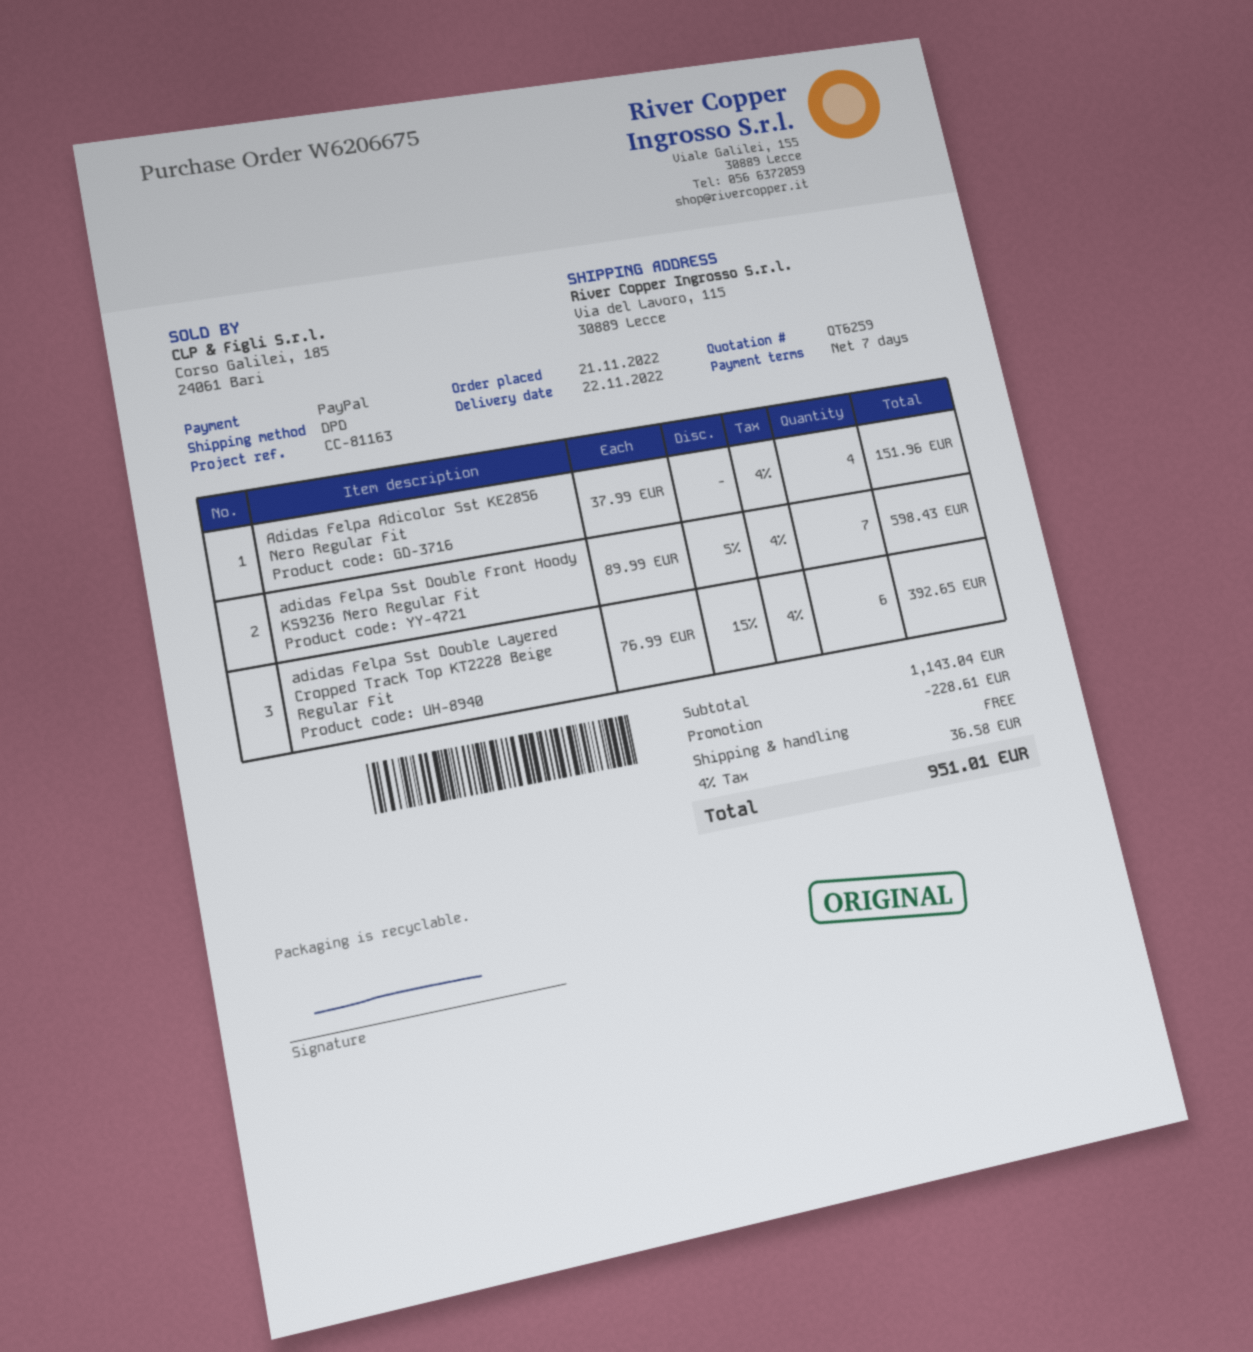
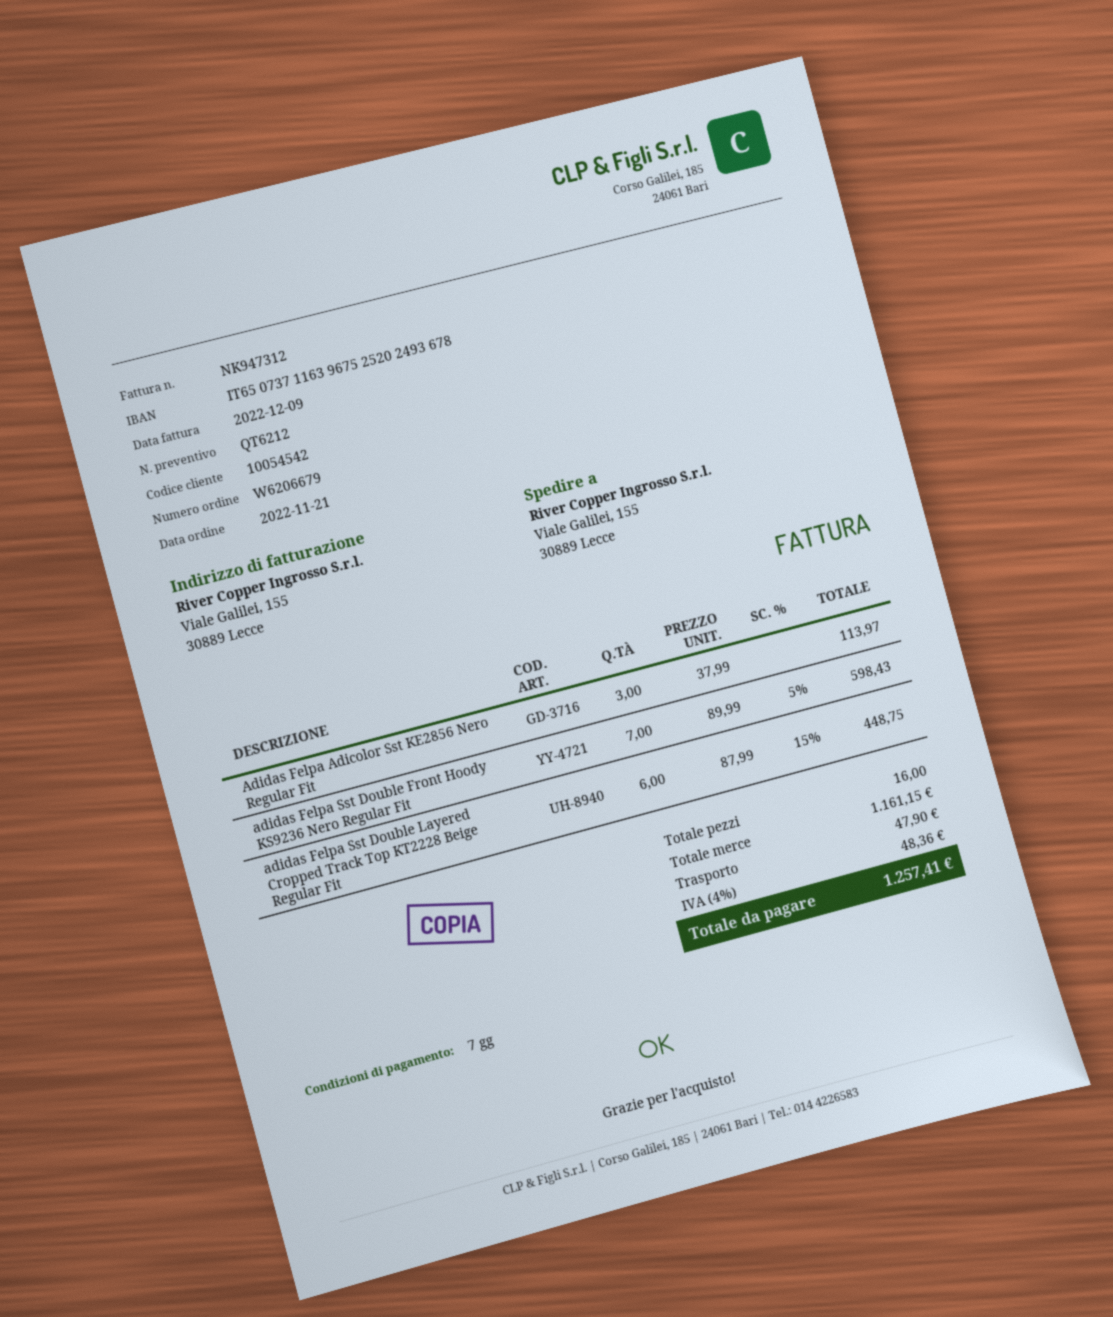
quote number: QT6259 -> QT6212
order number: W6206675 -> W6206679
ship to: Via del Lavoro, 115, 30889 Lecce -> Viale Galilei, 155, 30889 Lecce
Adidas Felpa Adicolor Sst KE2856 Nero Regular Fit: 4 x 37.99 = 151.96 -> 3 x 37.99 = 113.97
adidas Felpa Sst Double Layered Cropped Track Top KT2228 Beige Regular Fit: 6 x 76.99 - 15% = 392.65 -> 6 x 87.99 - 15% = 448.75
subtotal: 1143.04 -> 1161.15
discount: 228.61 -> none
shipping: 0.00 -> 47.90
tax: 4% = 36.58 -> 4% = 48.36
total: 951.01 -> 1257.41

